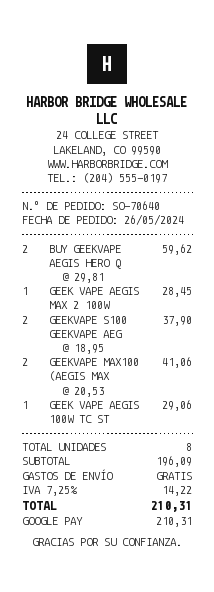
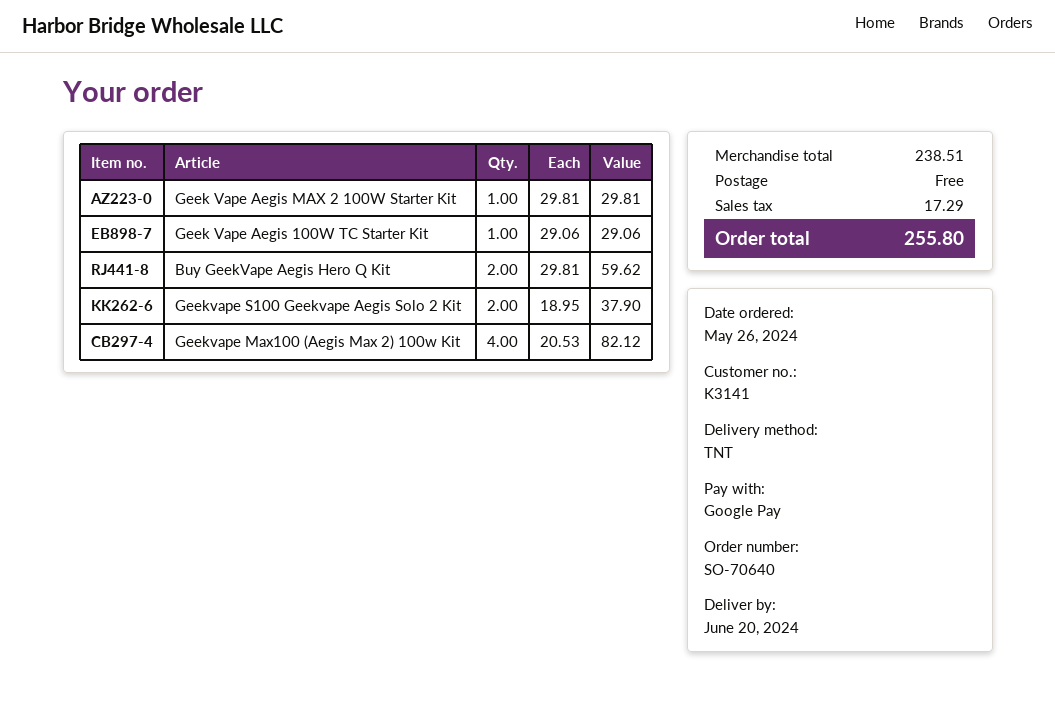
GEEK VAPE AEGIS MAX 2 100W: 1 x 28.45 = 28.45 -> 1 x 29.81 = 29.81
GEEKVAPE MAX100 (AEGIS MAX: 2 x 20.53 = 41.06 -> 4 x 20.53 = 82.12
subtotal: 196.09 -> 238.51
tax: 14.22 -> 17.29
total: 210.31 -> 255.80

